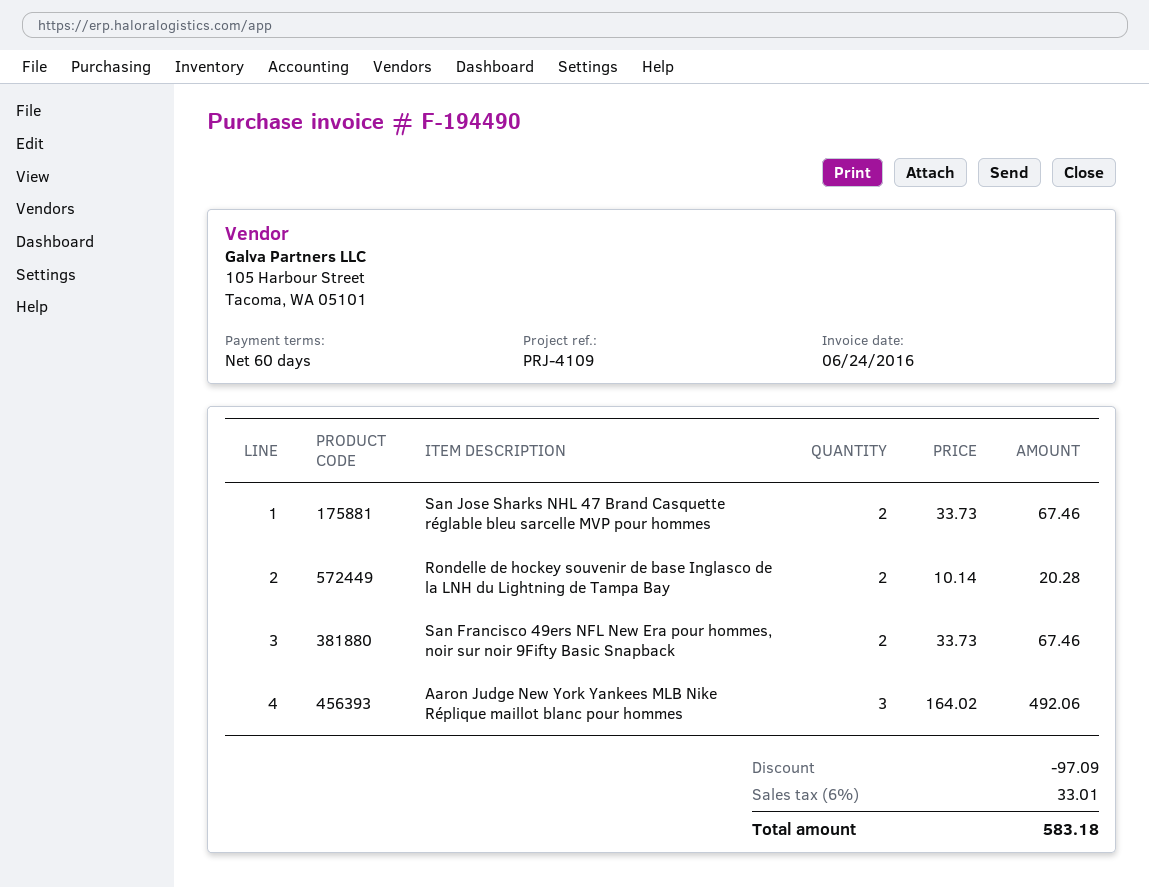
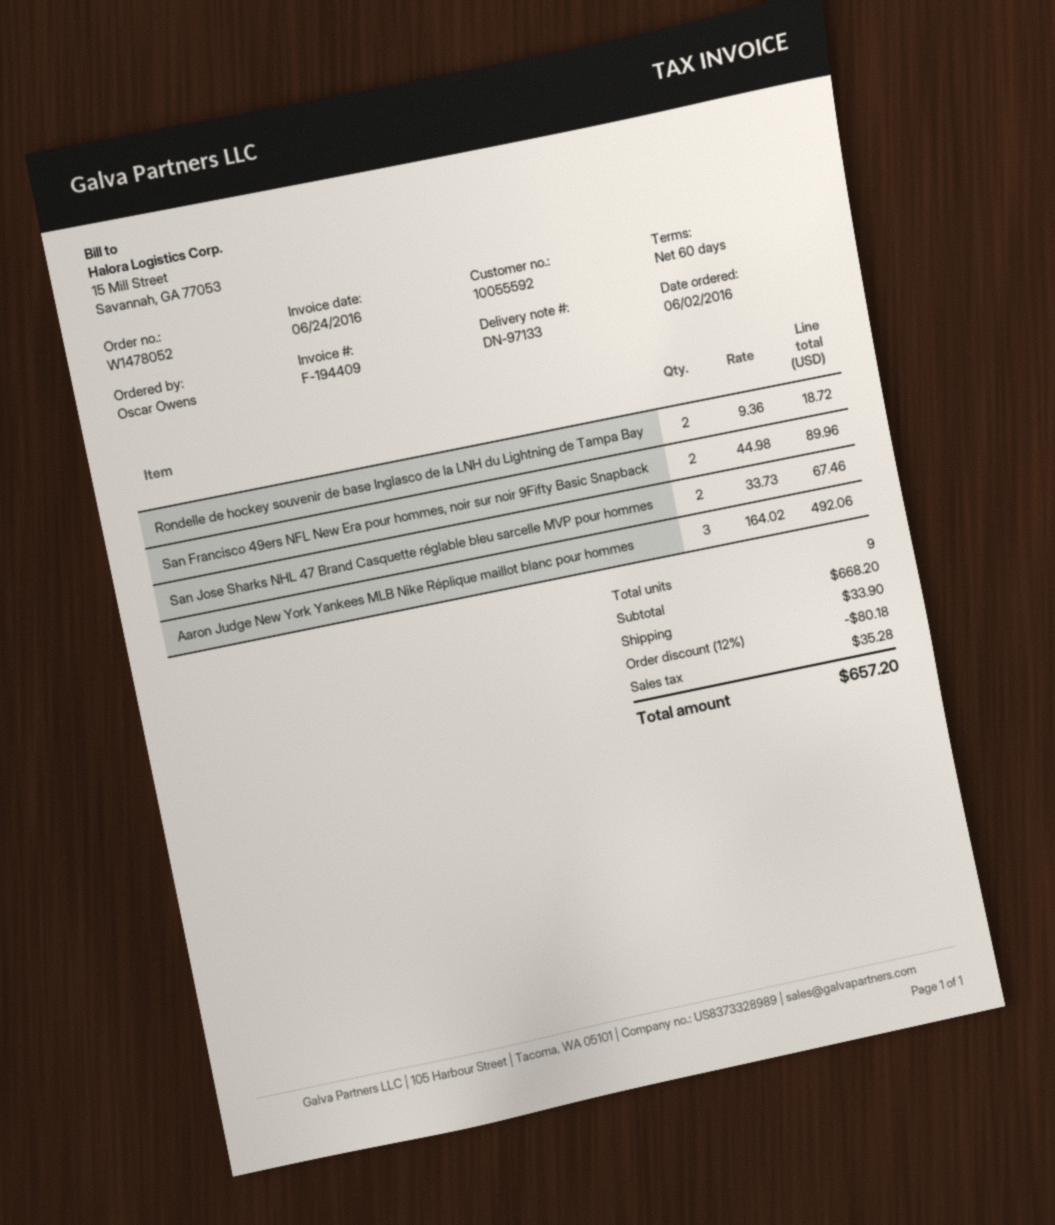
invoice number: F-194490 -> F-194409
Rondelle de hockey souvenir de base Inglasco de la LNH du Lightning de Tampa Bay: 2 x 10.14 = 20.28 -> 2 x 9.36 = 18.72
San Francisco 49ers NFL New Era pour hommes, noir sur noir 9Fifty Basic Snapback: 2 x 33.73 = 67.46 -> 2 x 44.98 = 89.96
discount: 97.09 -> 80.18
shipping: none -> 33.90
tax: 33.01 -> 35.28
total: 583.18 -> 657.20

